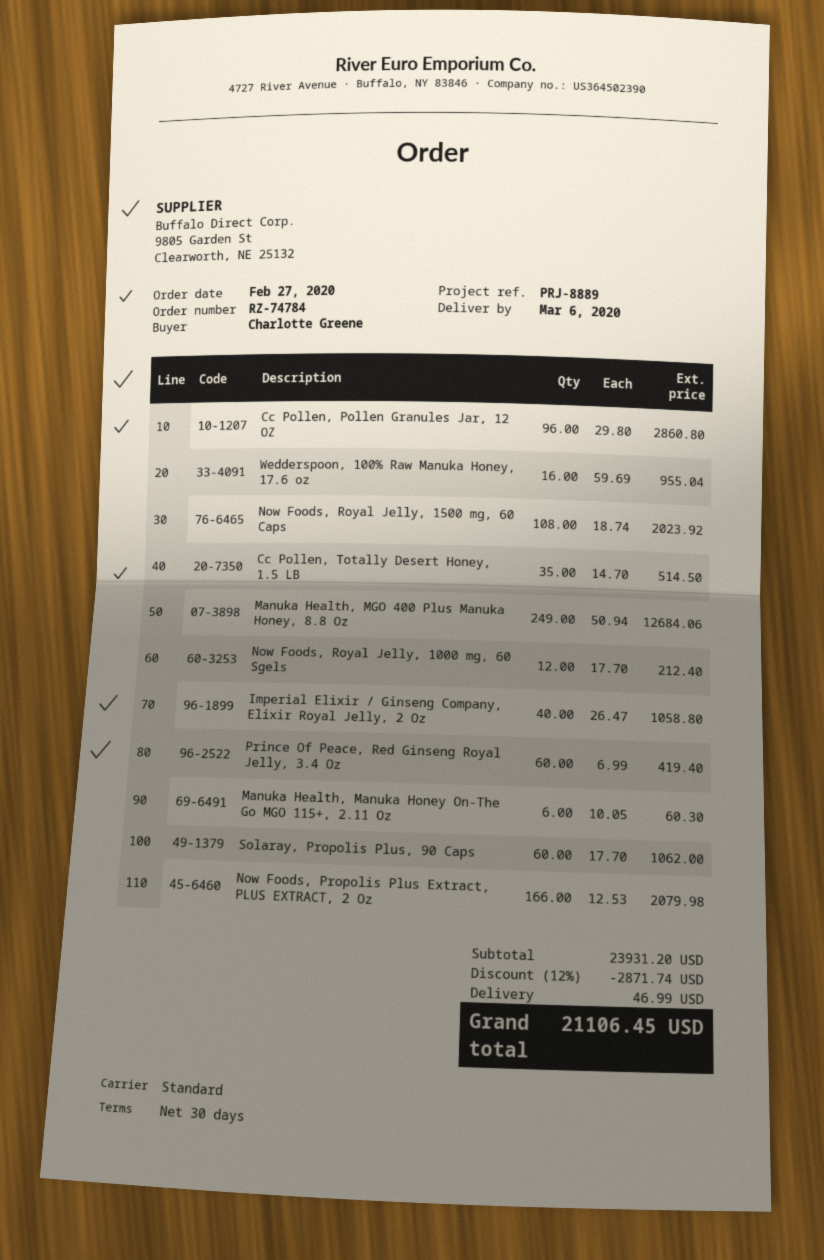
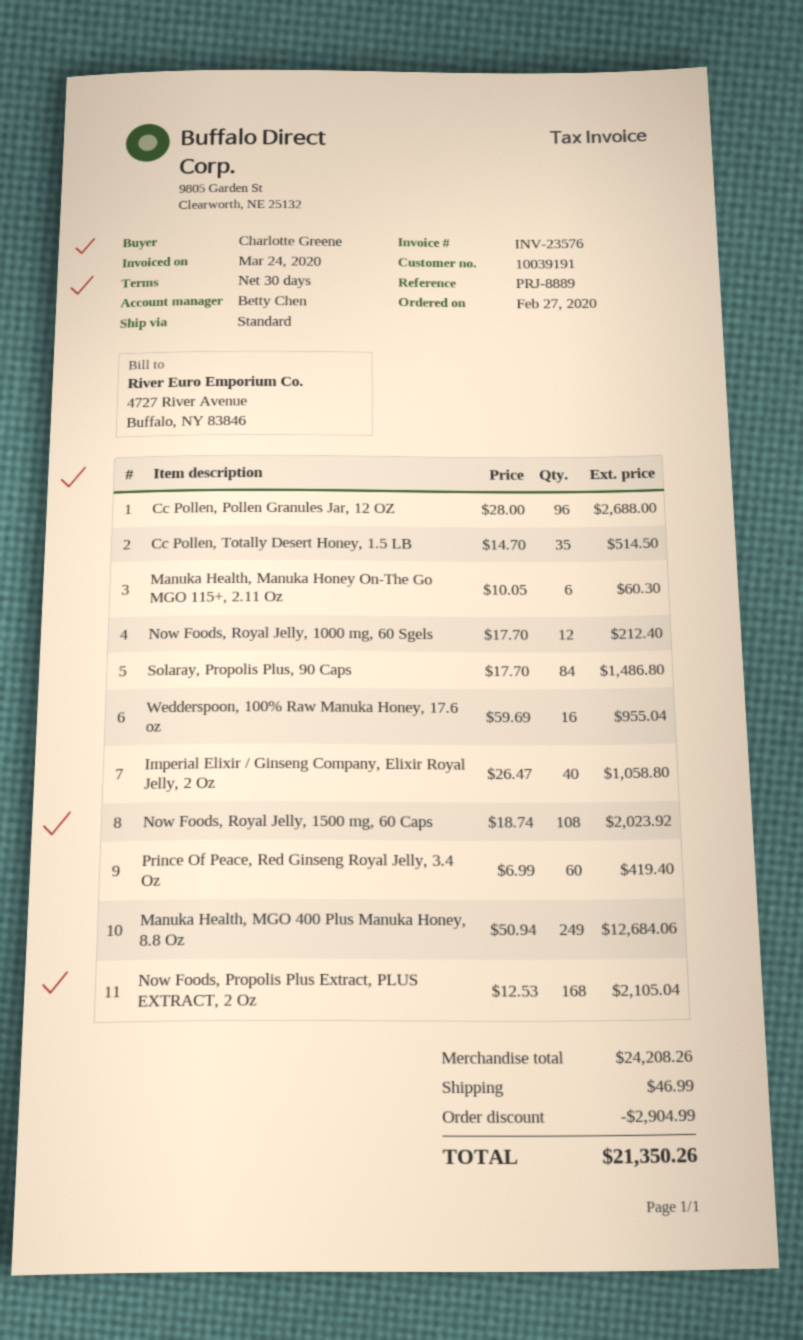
Cc Pollen, Pollen Granules Jar, 12 OZ: 96 x 29.80 = 2860.80 -> 96 x 28.00 = 2688.00
Solaray, Propolis Plus, 90 Caps: 60 x 17.70 = 1062.00 -> 84 x 17.70 = 1486.80
Now Foods, Propolis Plus Extract, PLUS EXTRACT, 2 Oz: 166 x 12.53 = 2079.98 -> 168 x 12.53 = 2105.04
subtotal: 23931.20 -> 24208.26
discount: 2871.74 -> 2904.99
total: 21106.45 -> 21350.26

